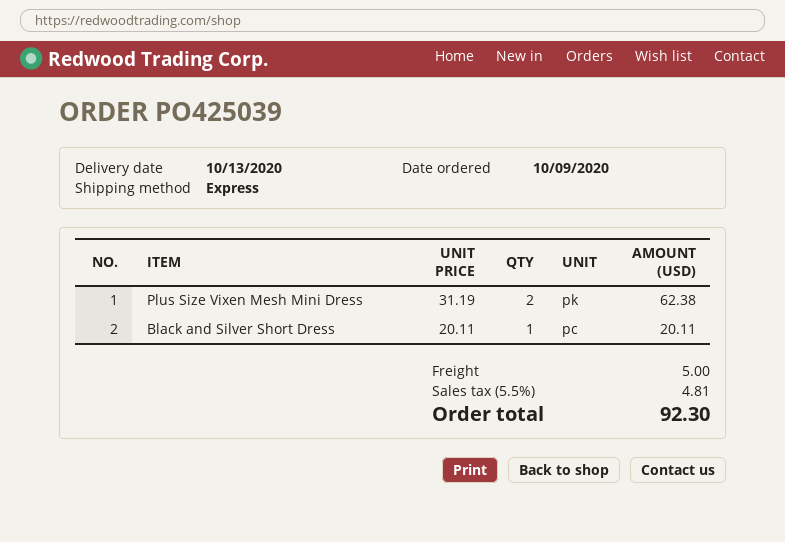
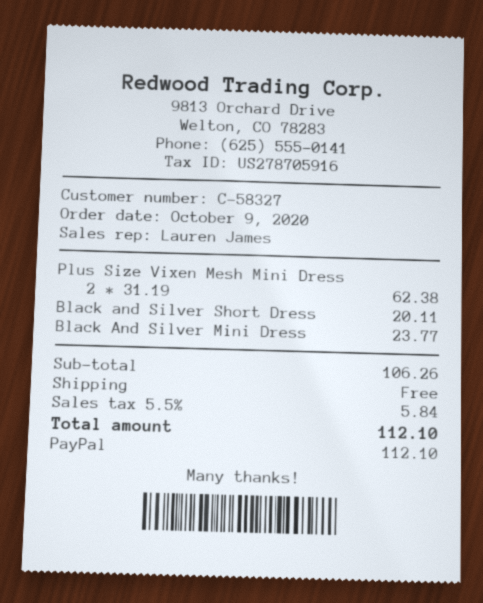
Black And Silver Mini Dress: none -> 1 x 23.77 = 23.77
shipping: 5.00 -> 0.00
tax: 5.5% = 4.81 -> 5.5% = 5.84
total: 92.30 -> 112.10

